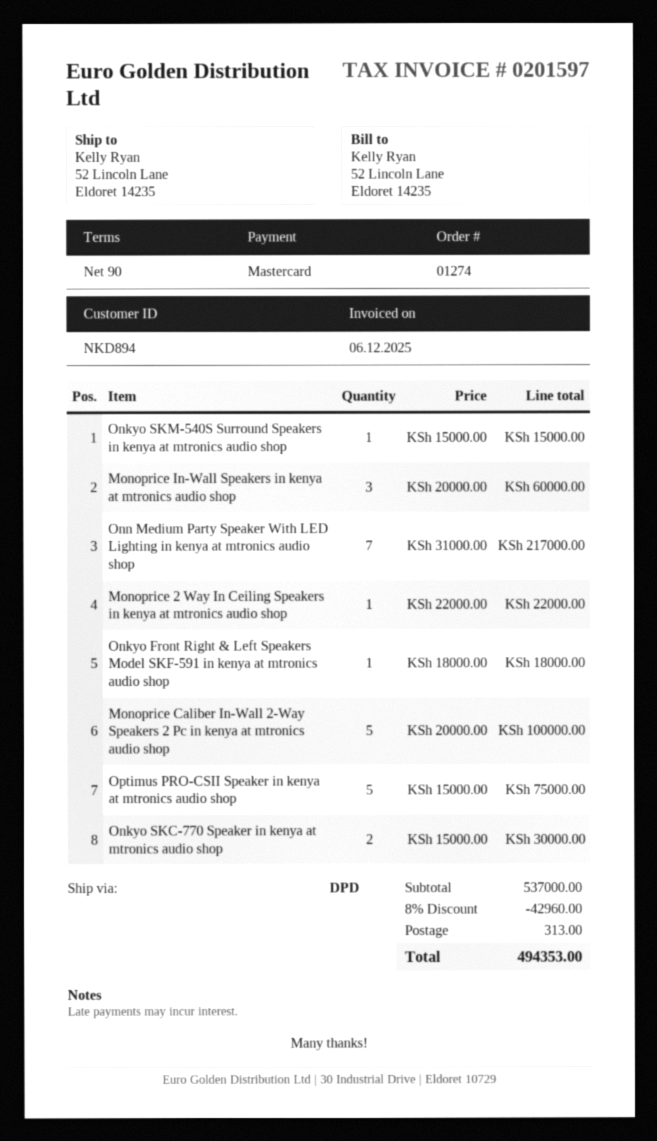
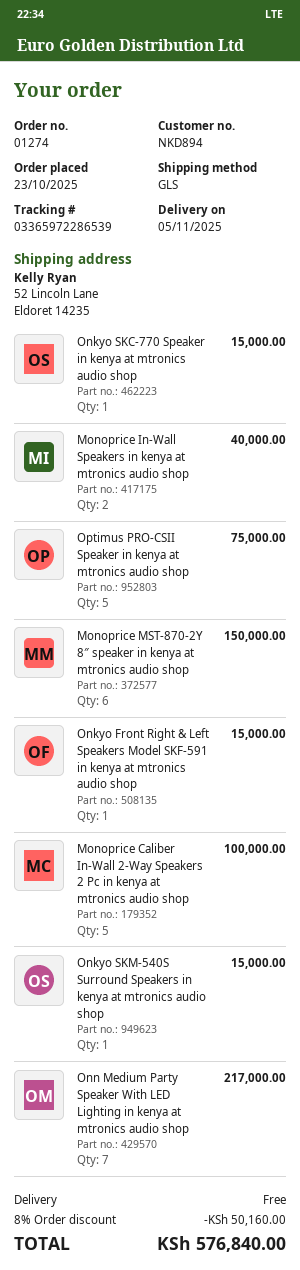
shipping method: DPD -> GLS
Monoprice In-Wall Speakers in kenya at mtronics audio shop: 3 for 60000.00 -> 2 for 40000.00
Monoprice 2 Way In Ceiling Speakers in kenya at mtronics audio shop: 1 for 22000.00 -> none
Onkyo Front Right & Left Speakers Model SKF-591 in kenya at mtronics audio shop: 1 for 18000.00 -> 1 for 15000.00
Onkyo SKC-770 Speaker in kenya at mtronics audio shop: 2 for 30000.00 -> 1 for 15000.00
Monoprice MST-870-2Y 8″ speaker in kenya at mtronics audio shop: none -> 6 for 150000.00
discount: 8% = 42960.00 -> 8% = 50160.00
shipping: 313.00 -> 0.00
total: 494353.00 -> 576840.00

